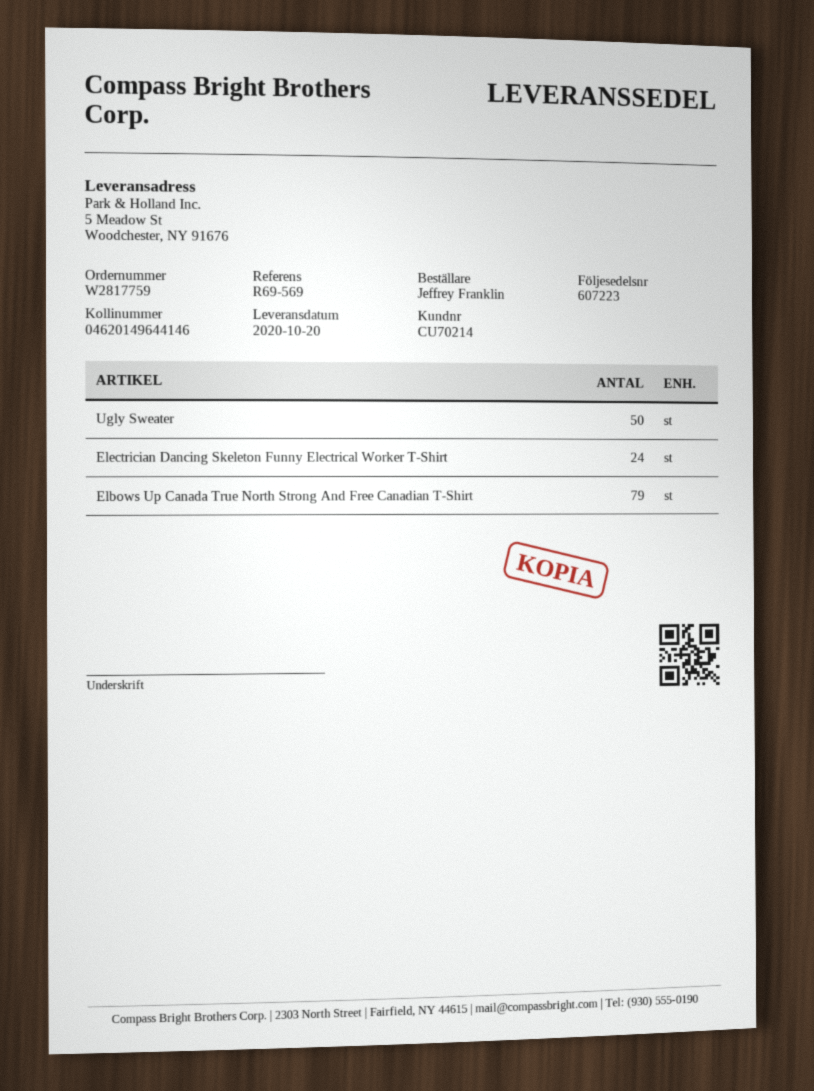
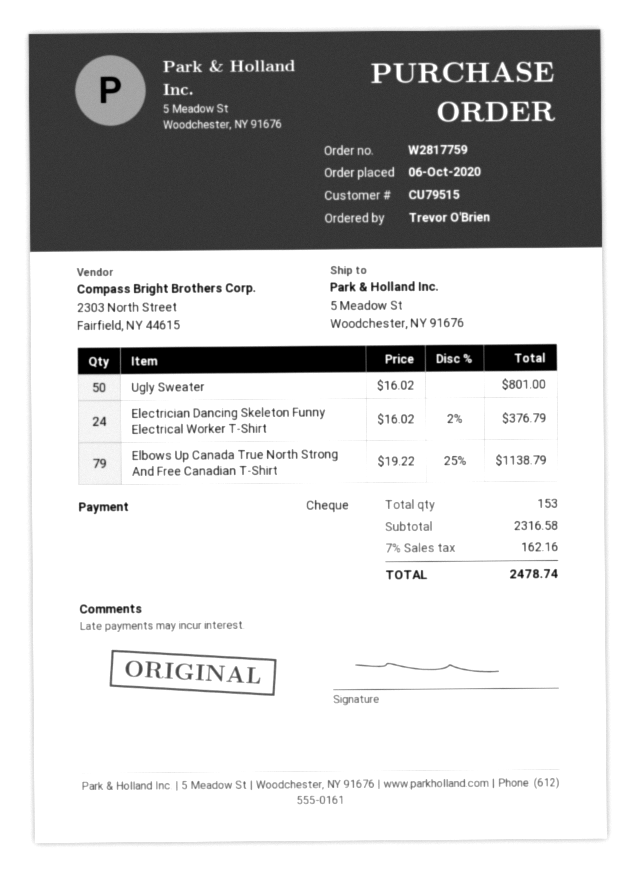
customer number: CU70214 -> CU79515
ordered by: Jeffrey Franklin -> Trevor O'Brien

